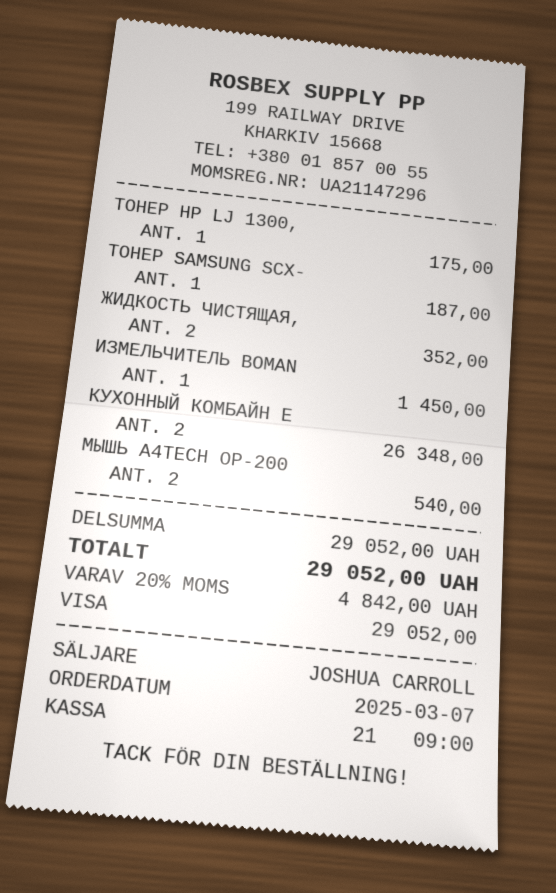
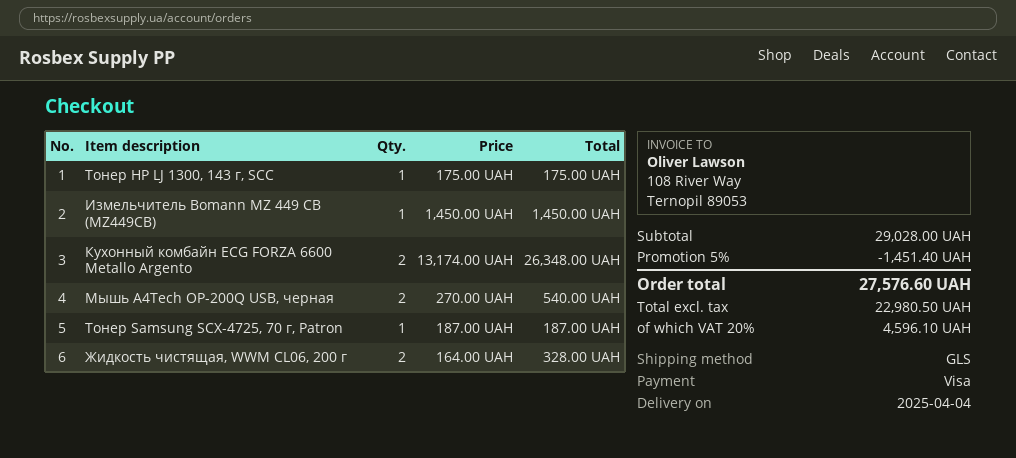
ЖИДКОСТЬ ЧИСТЯЩАЯ,: 2 for 352.00 -> 2 for 328.00
subtotal: 29052.00 -> 29028.00
discount: none -> 5% = 1451.40
tax: 20% = 4842.00 -> 20% = 4596.10
total: 29052.00 -> 27576.60

